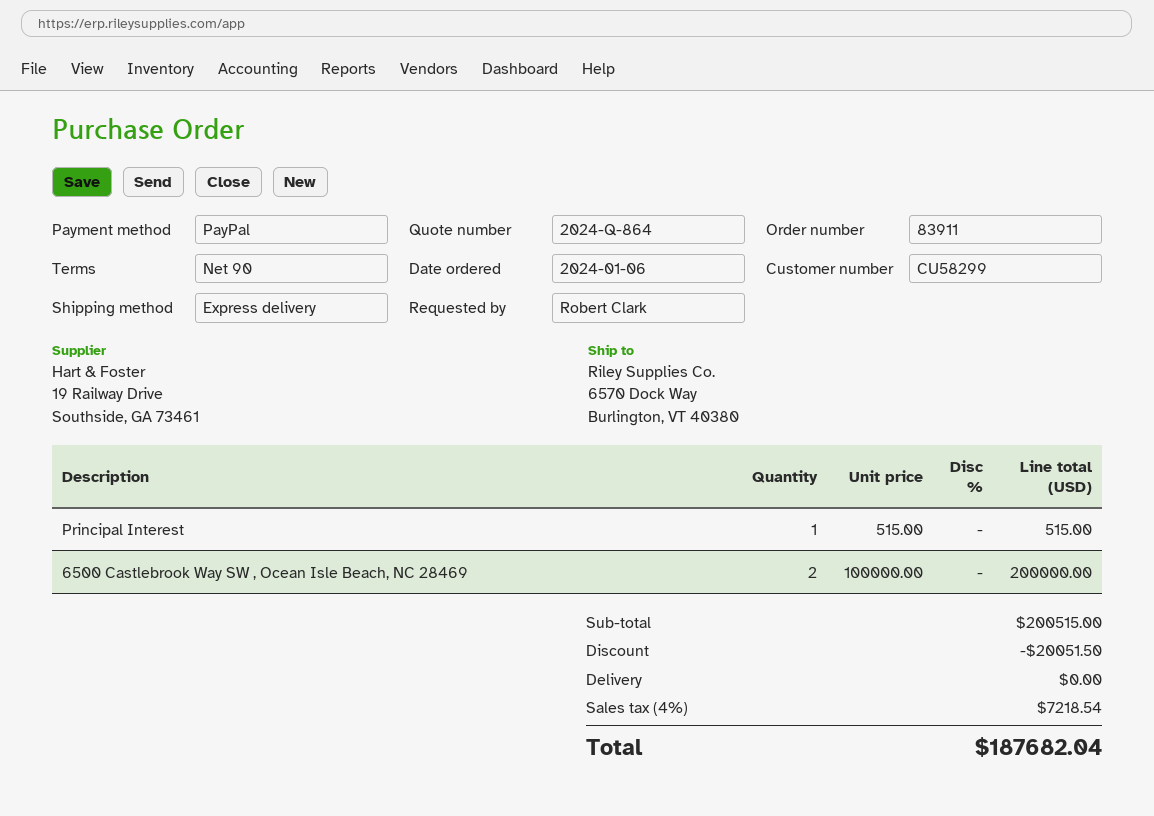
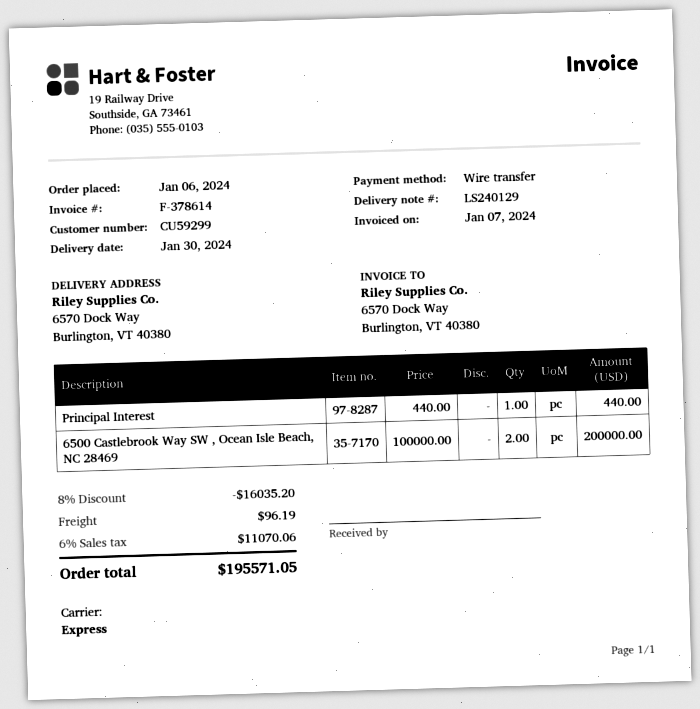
customer number: CU58299 -> CU59299
payment method: PayPal -> bank transfer
Principal Interest: 1 x 515.00 = 515.00 -> 1 x 440.00 = 440.00
discount: 20051.50 -> 16035.20
shipping: 0.00 -> 96.19
tax: 4% = 7218.54 -> 6% = 11070.06
total: 187682.04 -> 195571.05

